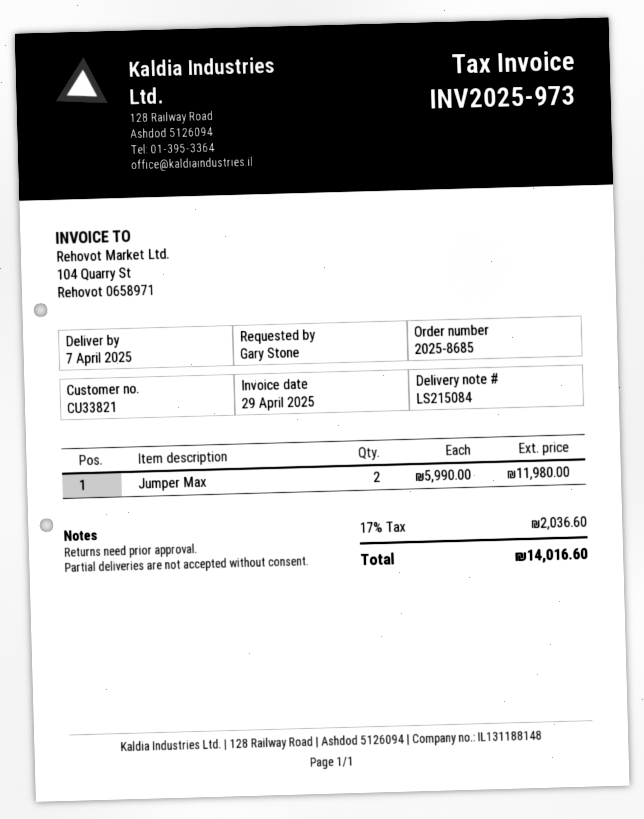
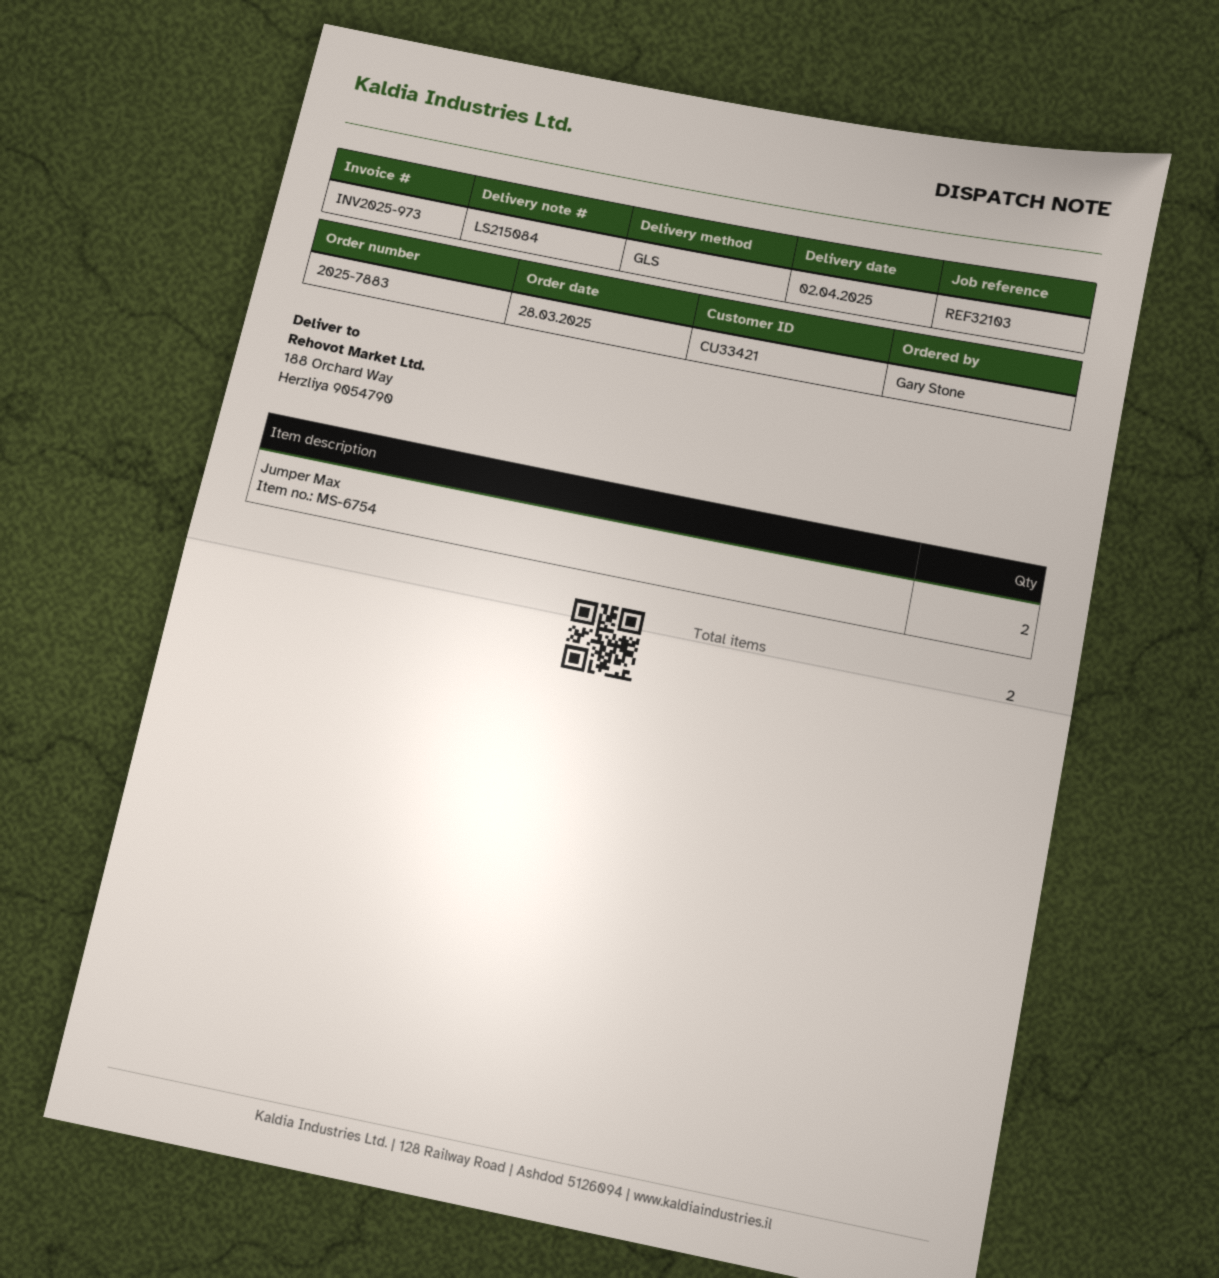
order number: 2025-8685 -> 2025-7883
delivery date: 2025-04-07 -> 2025-04-02
customer number: CU33821 -> CU33421

